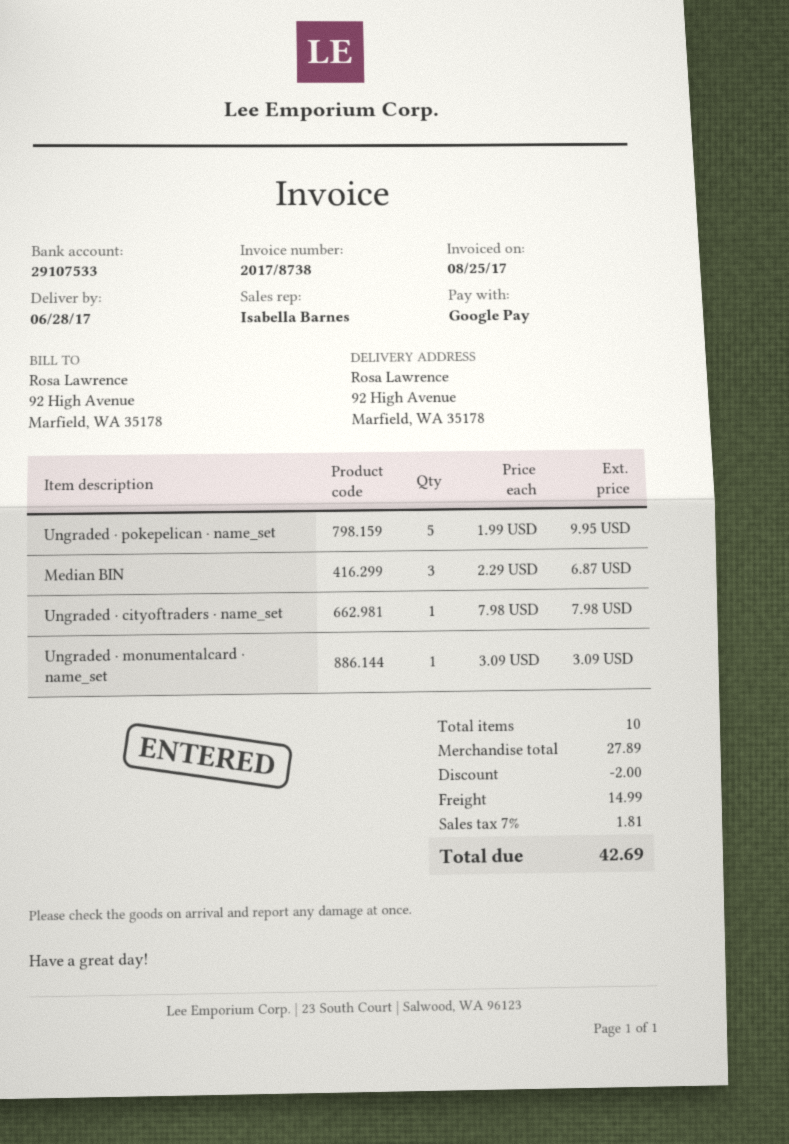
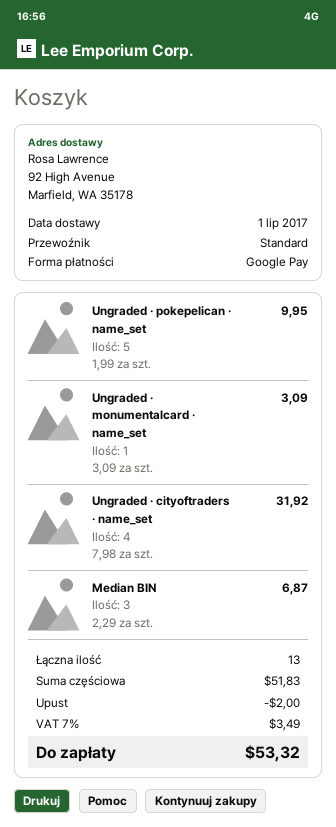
delivery date: 2017-06-28 -> 2017-07-01
Ungraded · cityoftraders · name_set: 1 x 7.98 = 7.98 -> 4 x 7.98 = 31.92
total quantity: 10 -> 13
subtotal: 27.89 -> 51.83
shipping: 14.99 -> none
tax: 7% = 1.81 -> 7% = 3.49
total: 42.69 -> 53.32

